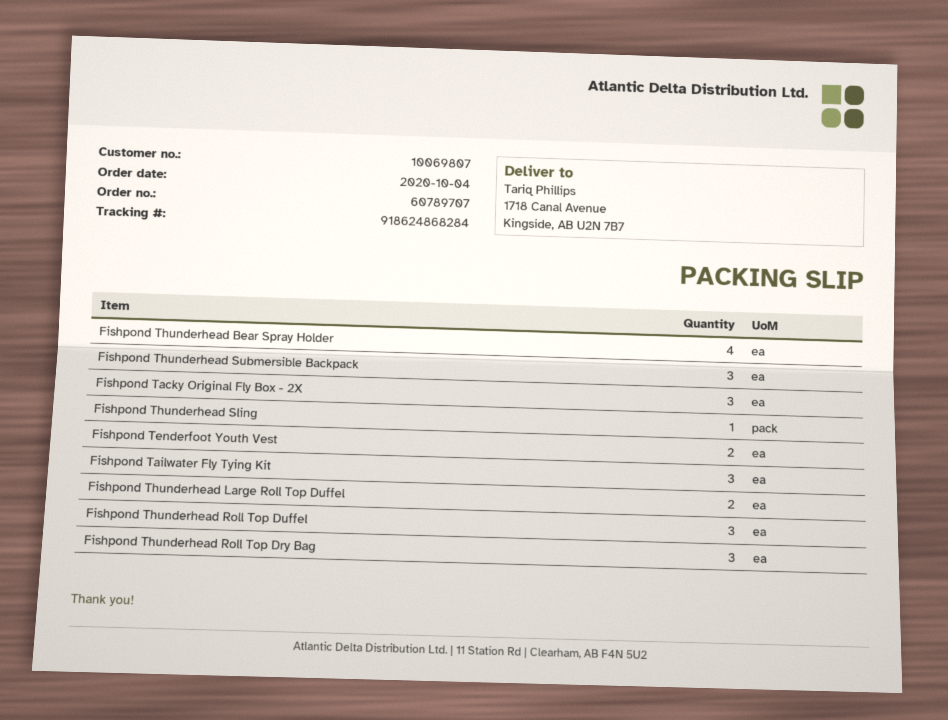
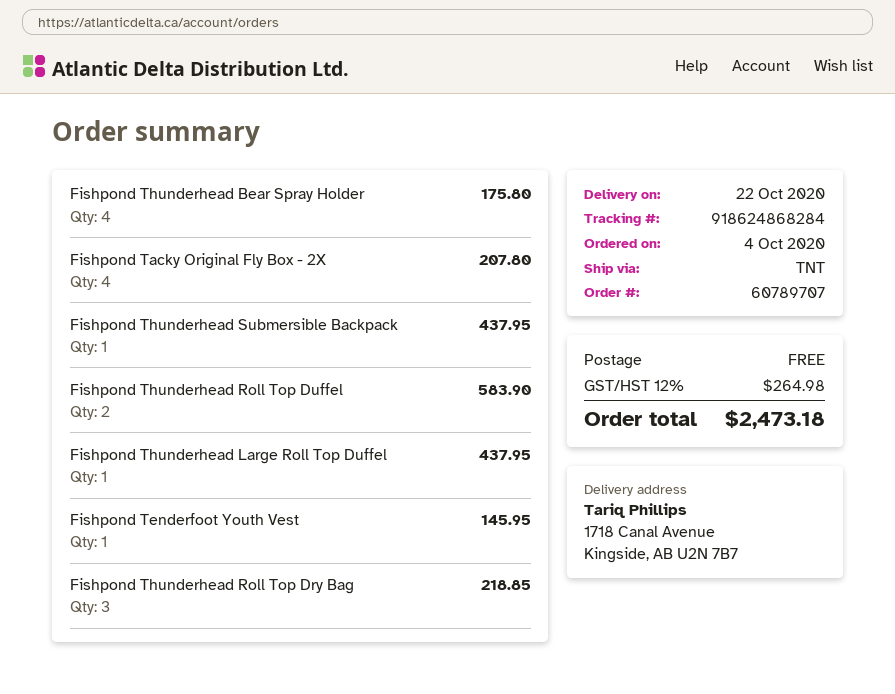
Fishpond Thunderhead Submersible Backpack: 3 -> 1
Fishpond Tacky Original Fly Box - 2X: 3 -> 4
Fishpond Thunderhead Sling: 1 -> none
Fishpond Tenderfoot Youth Vest: 2 -> 1
Fishpond Tailwater Fly Tying Kit: 3 -> none
Fishpond Thunderhead Large Roll Top Duffel: 2 -> 1
Fishpond Thunderhead Roll Top Duffel: 3 -> 2

